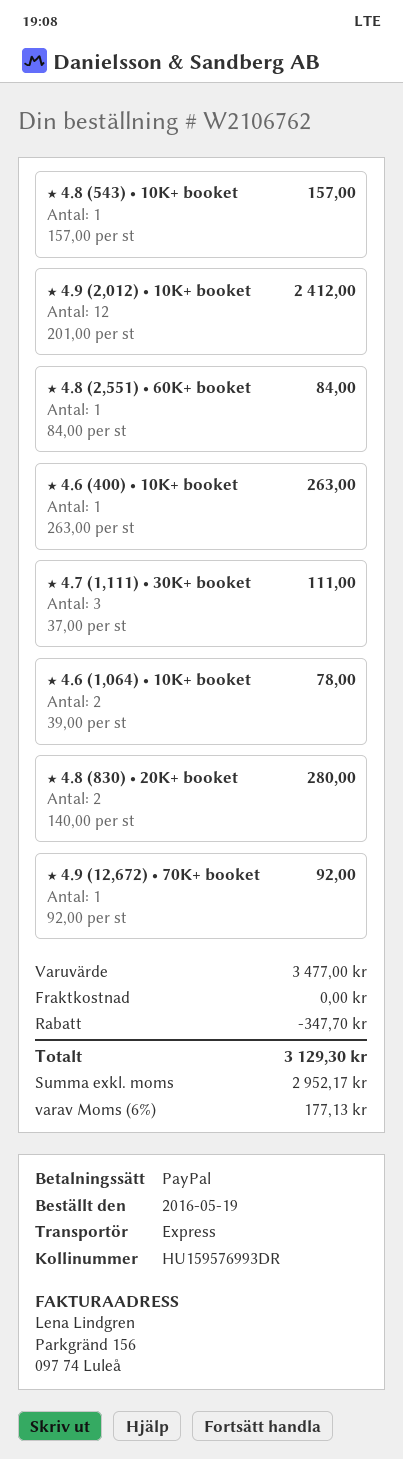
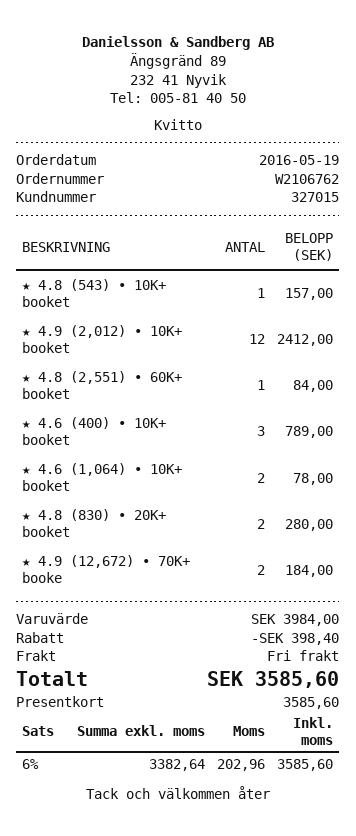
payment method: PayPal -> gift card
★ 4.6 (400) • 10K+ booket: 1 for 263.00 -> 3 for 789.00
★ 4.7 (1,111) • 30K+ booket: 3 for 111.00 -> none
★ 4.9 (12,672) • 70K+ booket: 1 for 92.00 -> 2 for 184.00
subtotal: 3477.00 -> 3984.00
discount: 347.70 -> 398.40
net: 2952.17 -> 3382.64
tax: 6% = 177.13 -> 6% = 202.96
total: 3129.30 -> 3585.60

